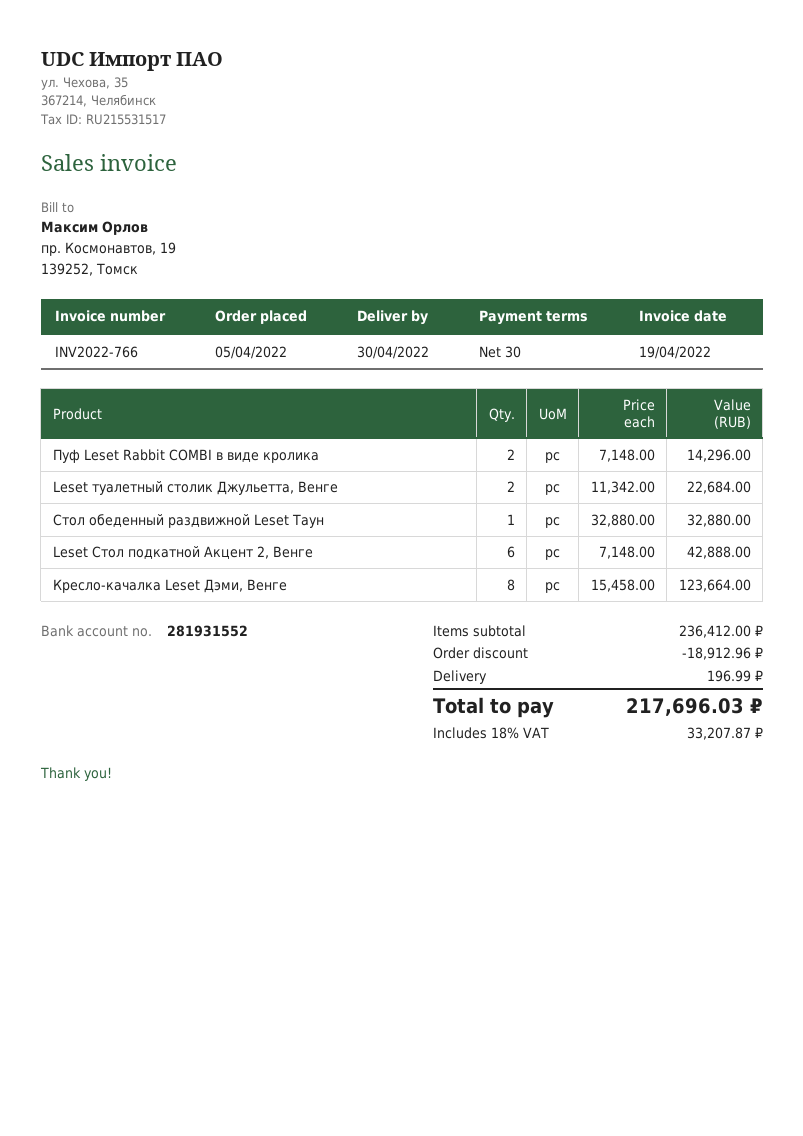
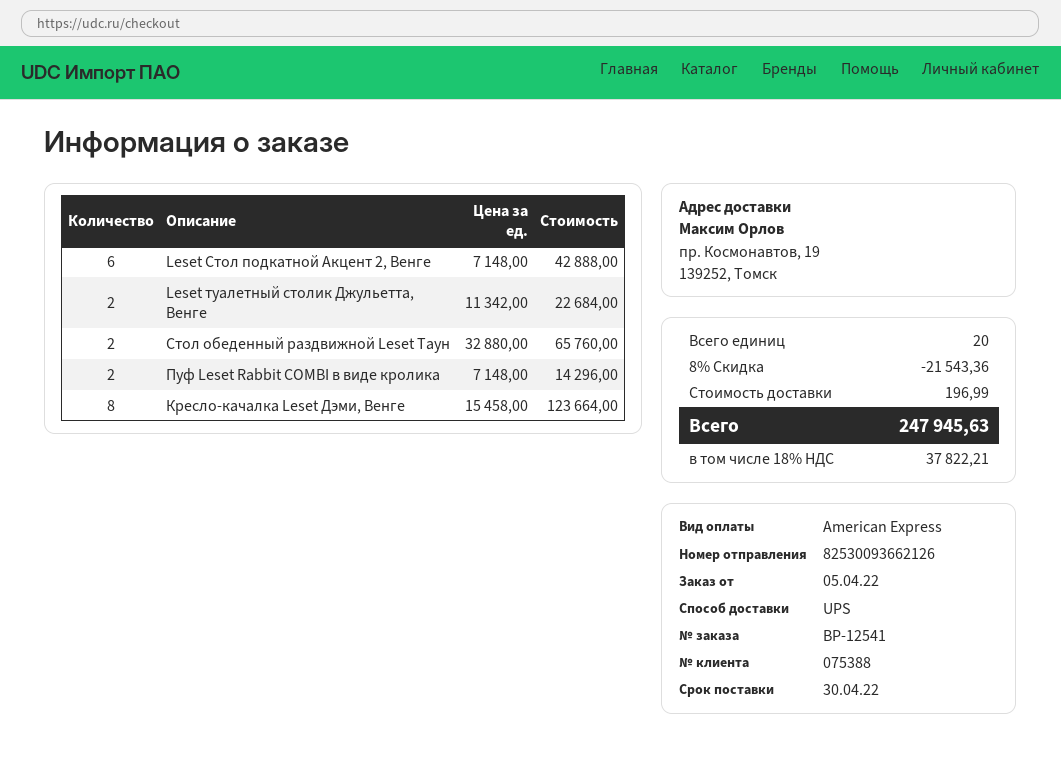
Стол обеденный раздвижной Leset Таун: 1 x 32880.00 = 32880.00 -> 2 x 32880.00 = 65760.00
discount: 18912.96 -> 21543.36
tax: 18% = 33207.87 -> 18% = 37822.21
total: 217696.03 -> 247945.63

